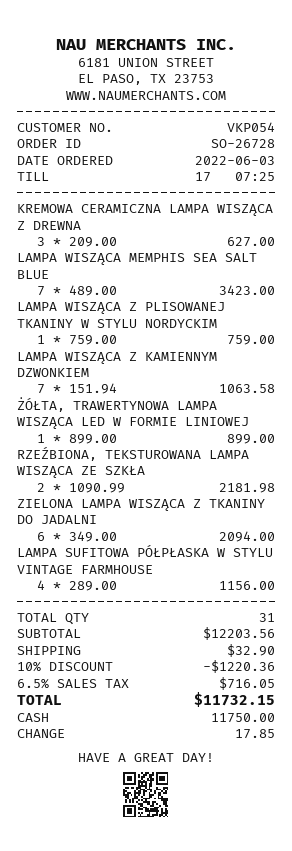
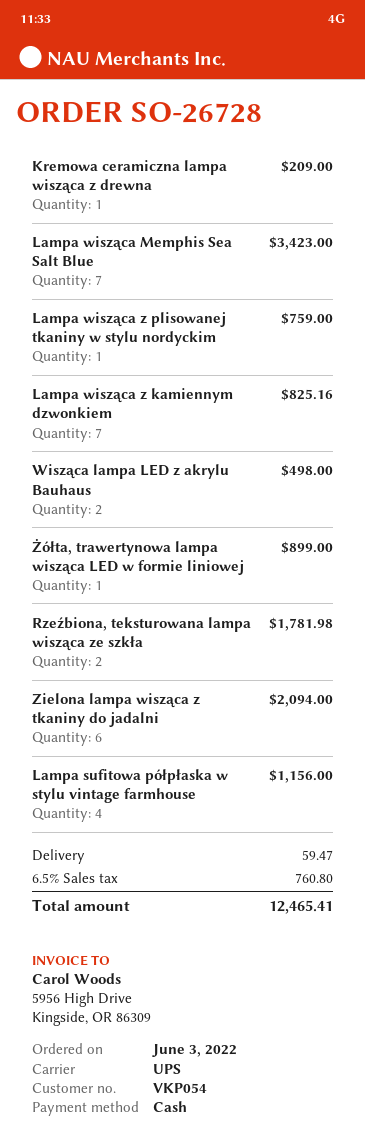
KREMOWA CERAMICZNA LAMPA WISZĄCA Z DREWNA: 3 for 627.00 -> 1 for 209.00
LAMPA WISZĄCA Z KAMIENNYM DZWONKIEM: 7 for 1063.58 -> 7 for 825.16
RZEŹBIONA, TEKSTUROWANA LAMPA WISZĄCA ZE SZKŁA: 2 for 2181.98 -> 2 for 1781.98
Wisząca lampa LED z akrylu Bauhaus: none -> 2 for 498.00
discount: 10% = 1220.36 -> none
shipping: 32.90 -> 59.47
tax: 6.5% = 716.05 -> 6.5% = 760.80
total: 11732.15 -> 12465.41

